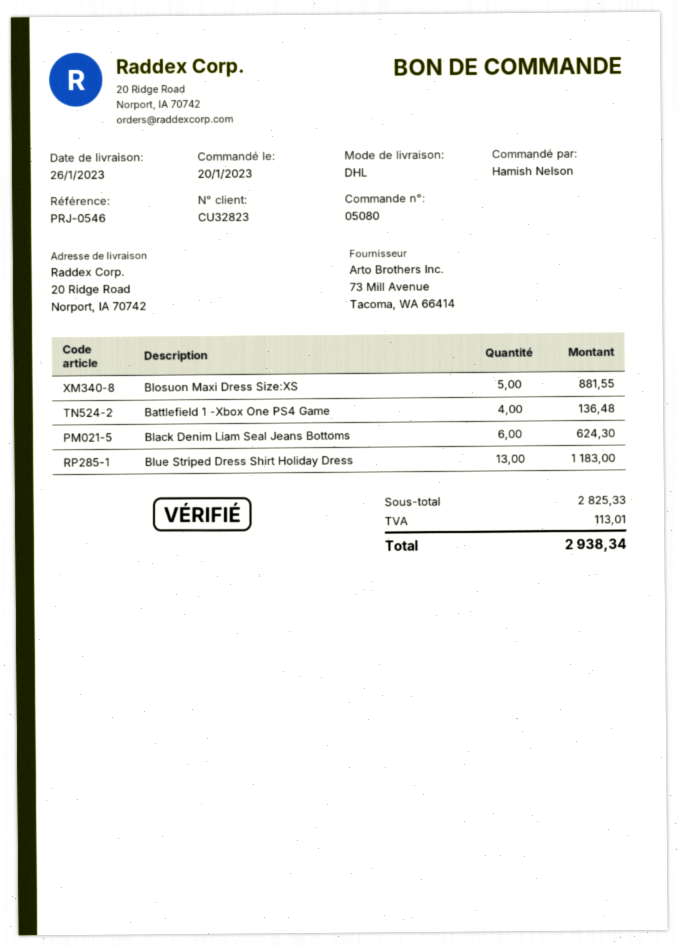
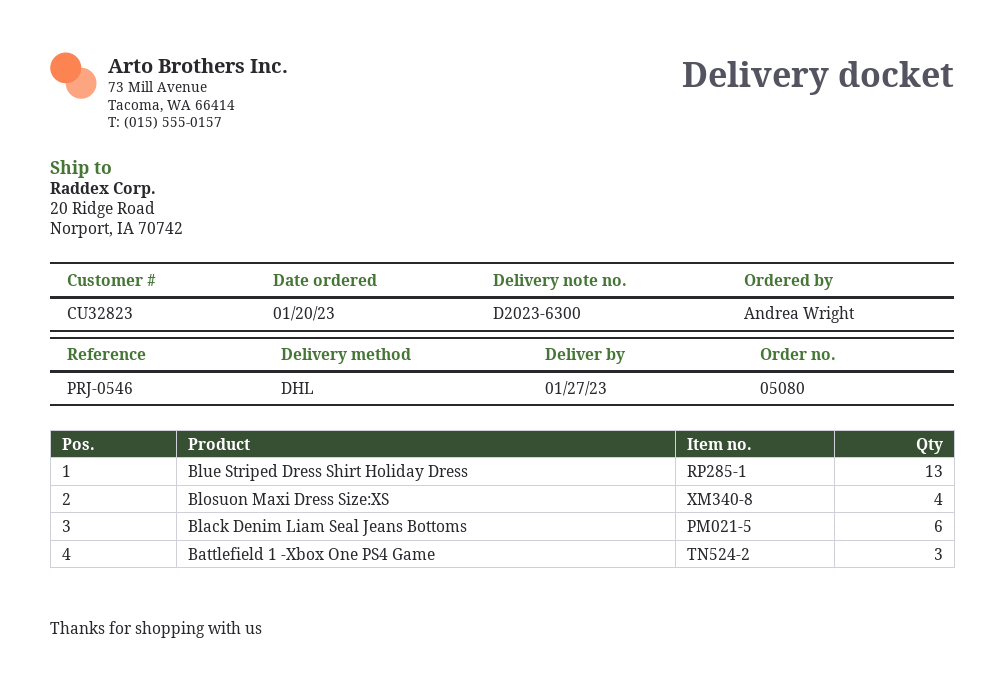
delivery date: 2023-01-26 -> 2023-01-27
ordered by: Hamish Nelson -> Andrea Wright
Blosuon Maxi Dress Size:XS: 5 -> 4
Battlefield 1 -Xbox One PS4 Game: 4 -> 3

